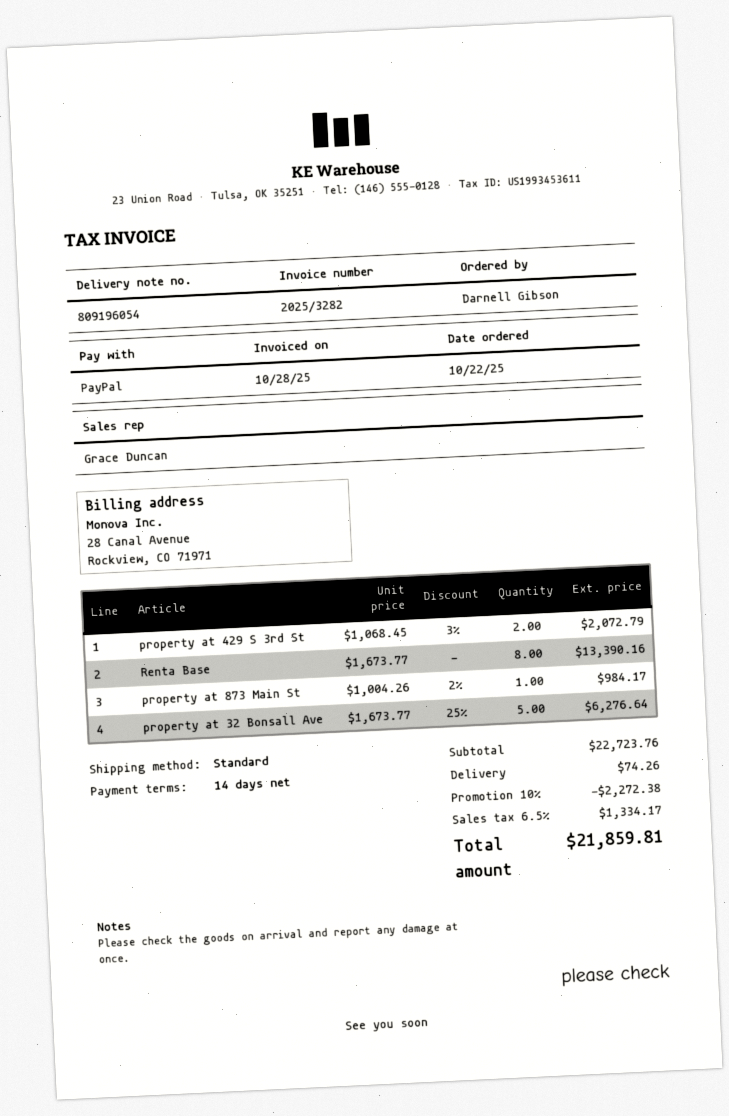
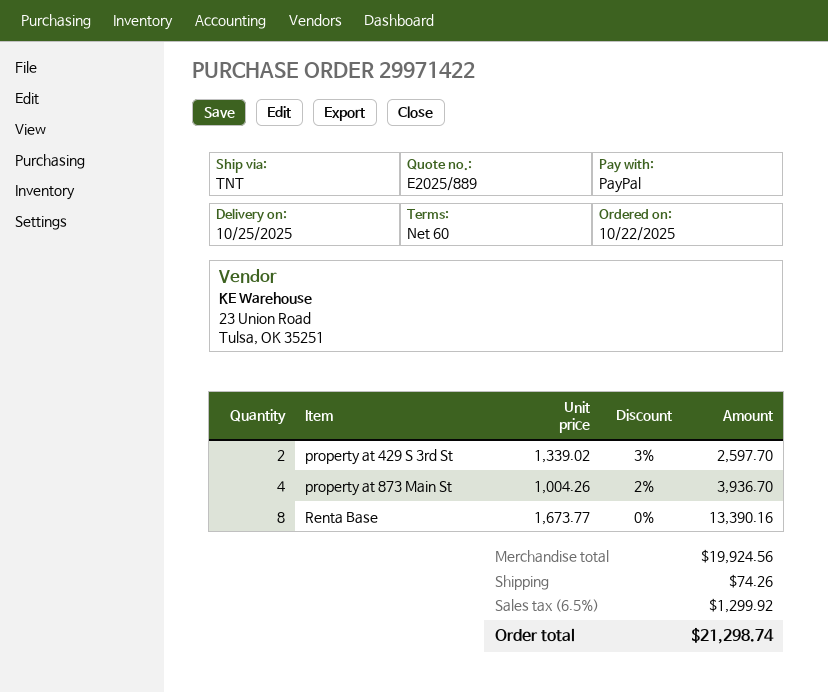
payment terms: 14 days -> 60 days
shipping method: standard -> TNT
property at 429 S 3rd St: 2 x 1068.45 - 3% = 2072.79 -> 2 x 1339.02 - 3% = 2597.70
property at 873 Main St: 1 x 1004.26 - 2% = 984.17 -> 4 x 1004.26 - 2% = 3936.70
property at 32 Bonsall Ave: 5 x 1673.77 - 25% = 6276.64 -> none
subtotal: 22723.76 -> 19924.56
discount: 10% = 2272.38 -> none
tax: 6.5% = 1334.17 -> 6.5% = 1299.92
total: 21859.81 -> 21298.74

